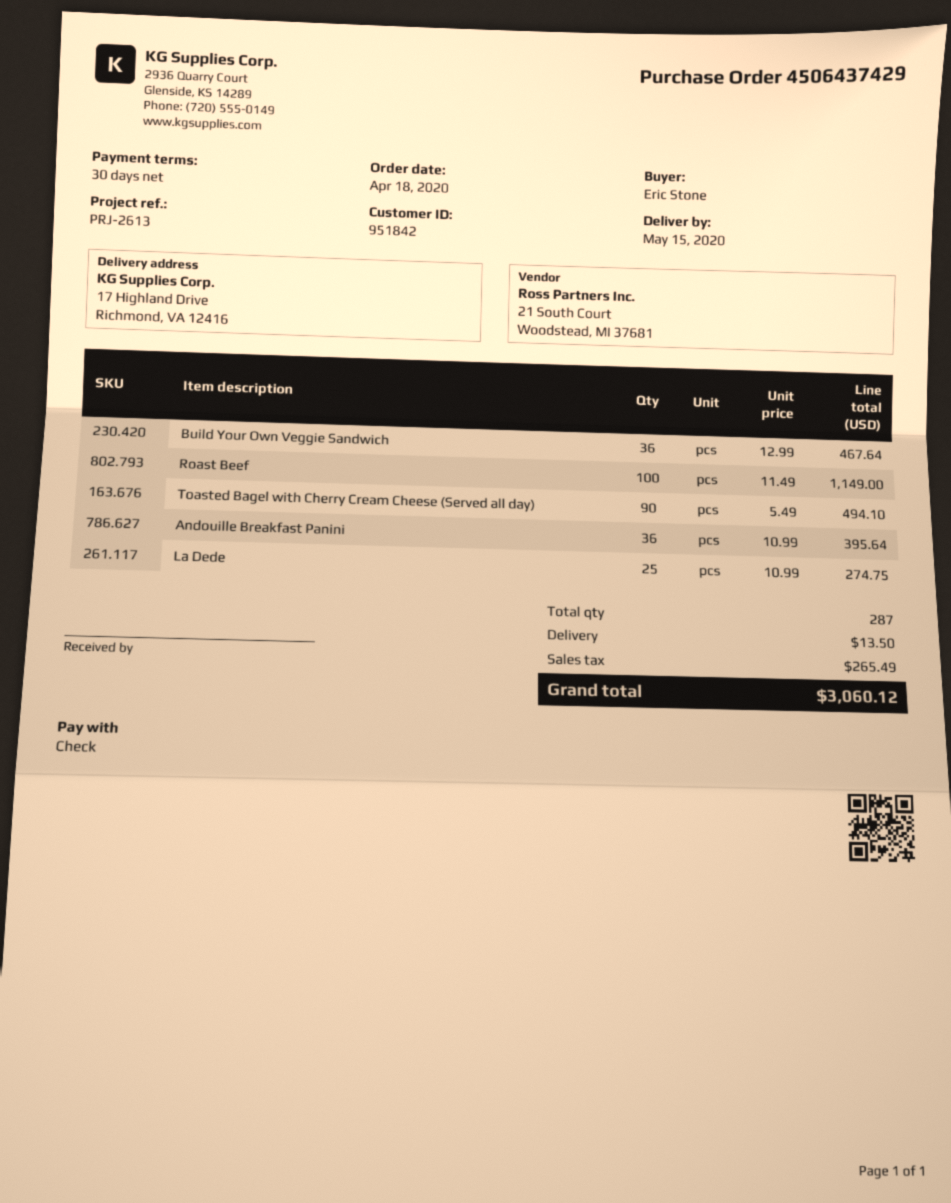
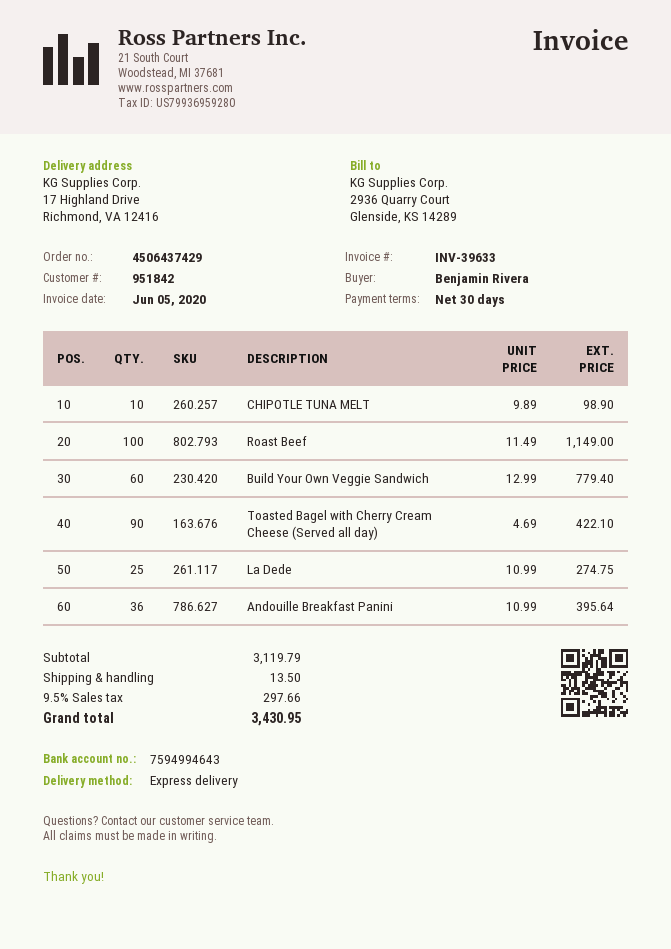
ordered by: Eric Stone -> Benjamin Rivera
Build Your Own Veggie Sandwich: 36 x 12.99 = 467.64 -> 60 x 12.99 = 779.40
Toasted Bagel with Cherry Cream Cheese (Served all day): 90 x 5.49 = 494.10 -> 90 x 4.69 = 422.10
CHIPOTLE TUNA MELT: none -> 10 x 9.89 = 98.90
tax: 265.49 -> 297.66
total: 3060.12 -> 3430.95

